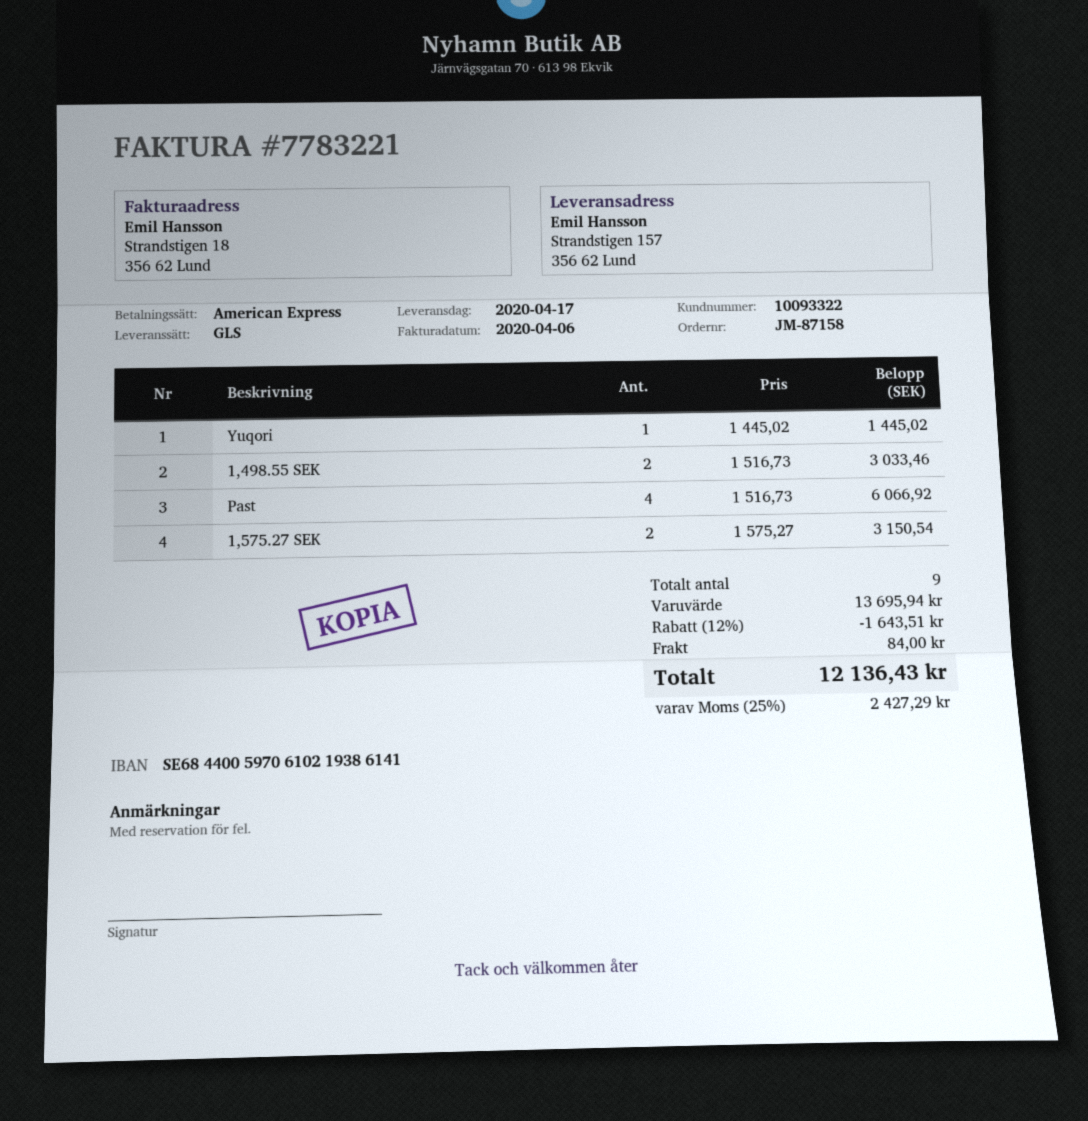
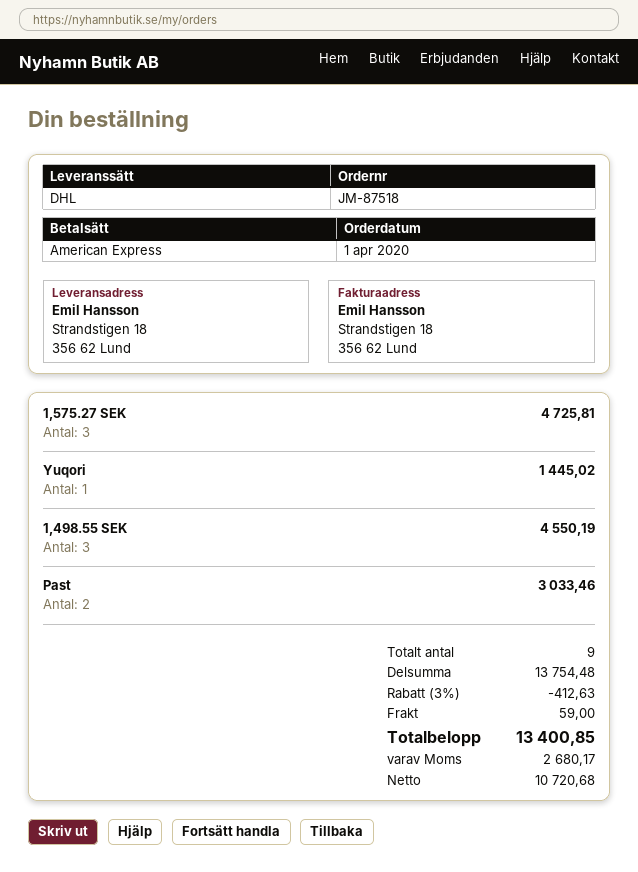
order number: JM-87158 -> JM-87518
shipping method: GLS -> DHL
ship to: Strandstigen 157, 356 62 Lund -> Strandstigen 18, 356 62 Lund
1,498.55 SEK: 2 for 3033.46 -> 3 for 4550.19
Past: 4 for 6066.92 -> 2 for 3033.46
1,575.27 SEK: 2 for 3150.54 -> 3 for 4725.81
subtotal: 13695.94 -> 13754.48
discount: 12% = 1643.51 -> 3% = 412.63
shipping: 84.00 -> 59.00
tax: 2427.29 -> 2680.17
total: 12136.43 -> 13400.85

